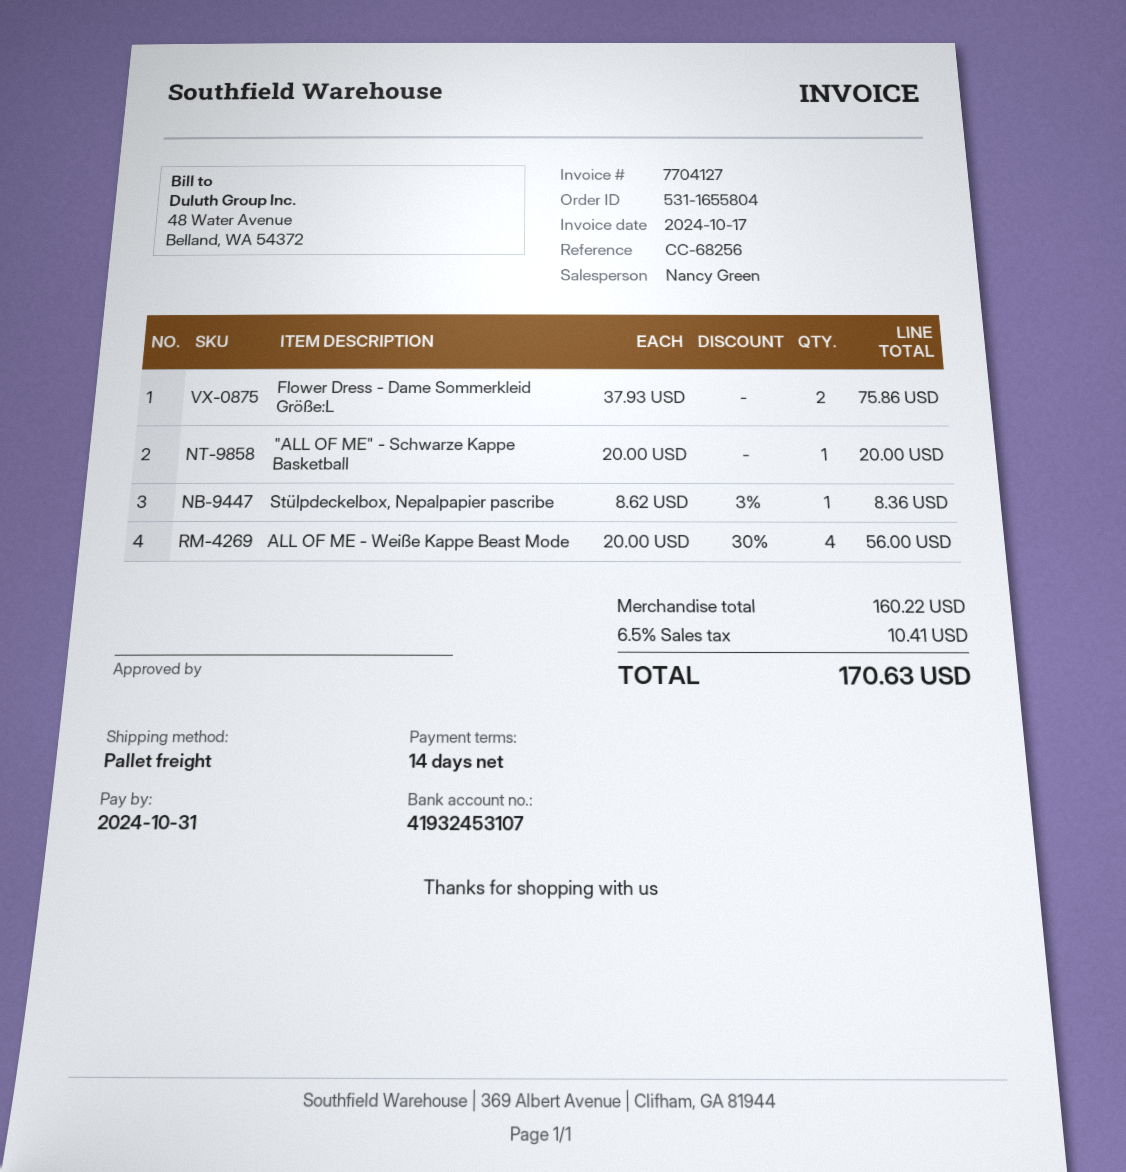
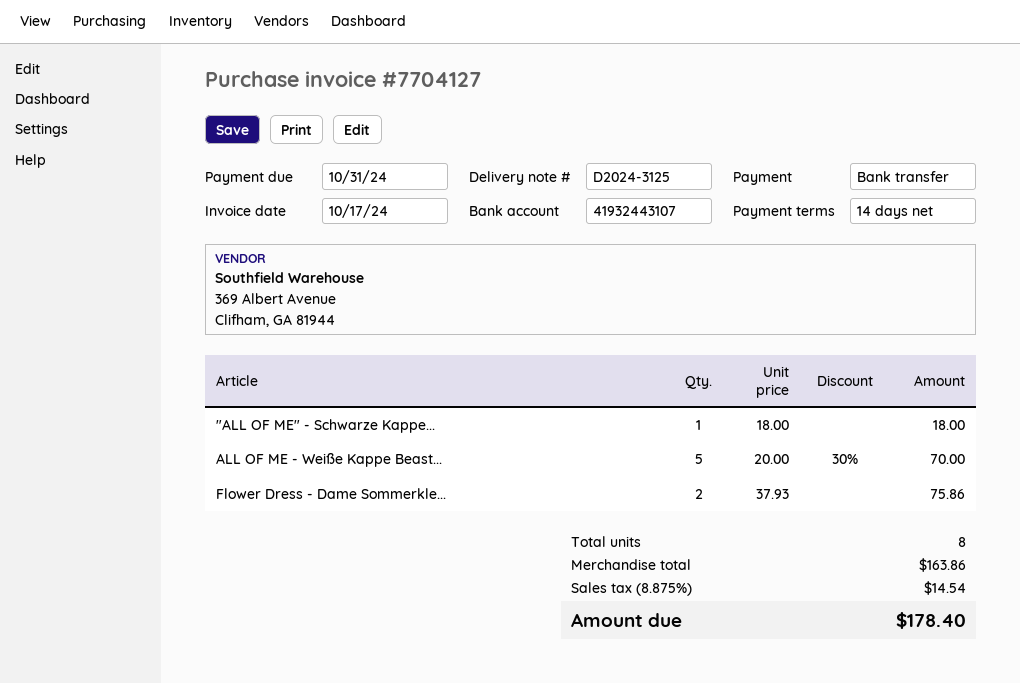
bank account: 41932453107 -> 41932443107
"ALL OF ME" - Schwarze Kappe Basketball: 1 x 20.00 = 20.00 -> 1 x 18.00 = 18.00
Stülpdeckelbox, Nepalpapier pascribe: 1 x 8.62 - 3% = 8.36 -> none
ALL OF ME - Weiße Kappe Beast Mode: 4 x 20.00 - 30% = 56.00 -> 5 x 20.00 - 30% = 70.00
subtotal: 160.22 -> 163.86
tax: 6.5% = 10.41 -> 8.875% = 14.54
total: 170.63 -> 178.40

